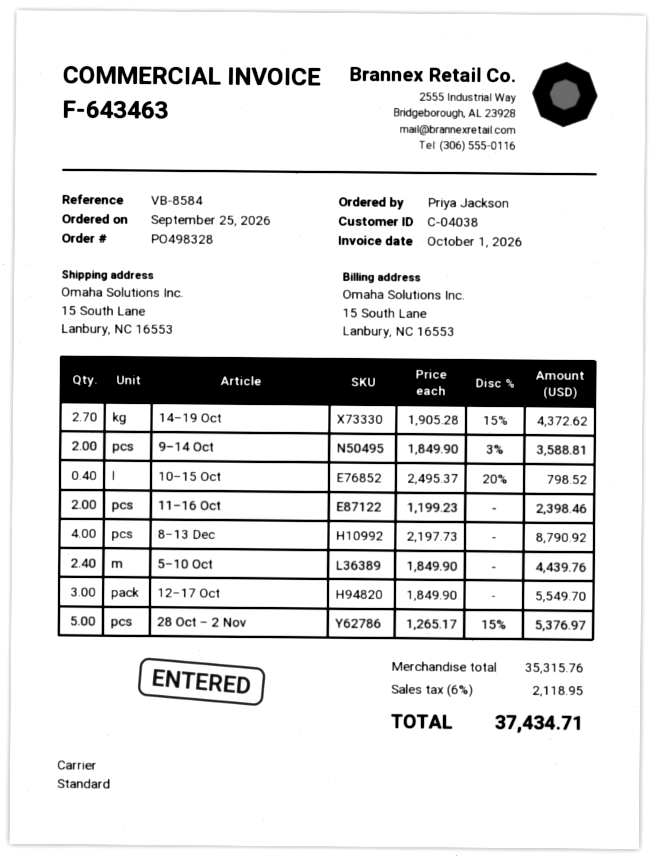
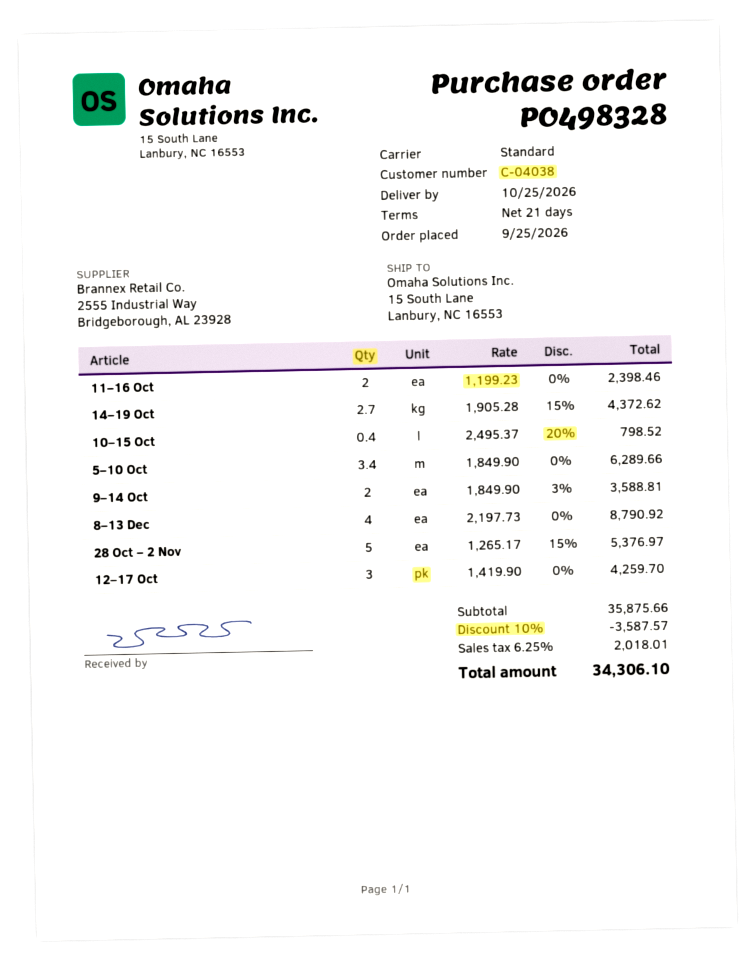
5–10 Oct: 2.4 x 1849.90 = 4439.76 -> 3.4 x 1849.90 = 6289.66
12–17 Oct: 3 x 1849.90 = 5549.70 -> 3 x 1419.90 = 4259.70
subtotal: 35315.76 -> 35875.66
discount: none -> 10% = 3587.57
tax: 6% = 2118.95 -> 6.25% = 2018.01
total: 37434.71 -> 34306.10

